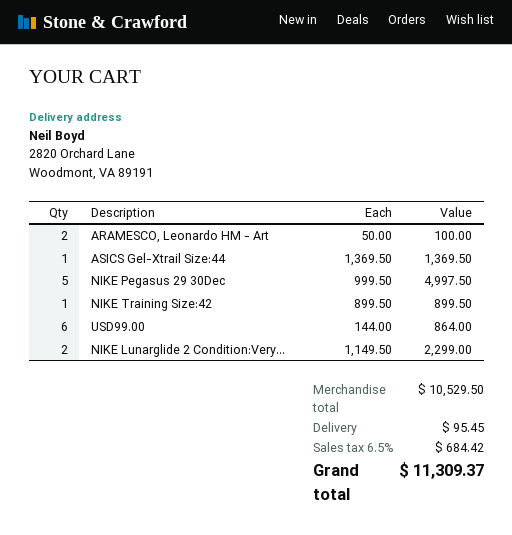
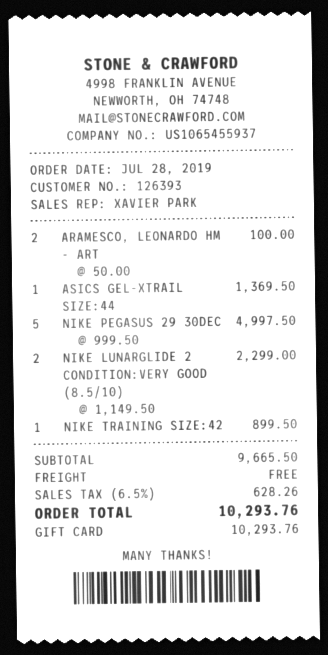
USD99.00: 6 x 144.00 = 864.00 -> none
subtotal: 10529.50 -> 9665.50
shipping: 95.45 -> 0.00
tax: 6.5% = 684.42 -> 6.5% = 628.26
total: 11309.37 -> 10293.76

